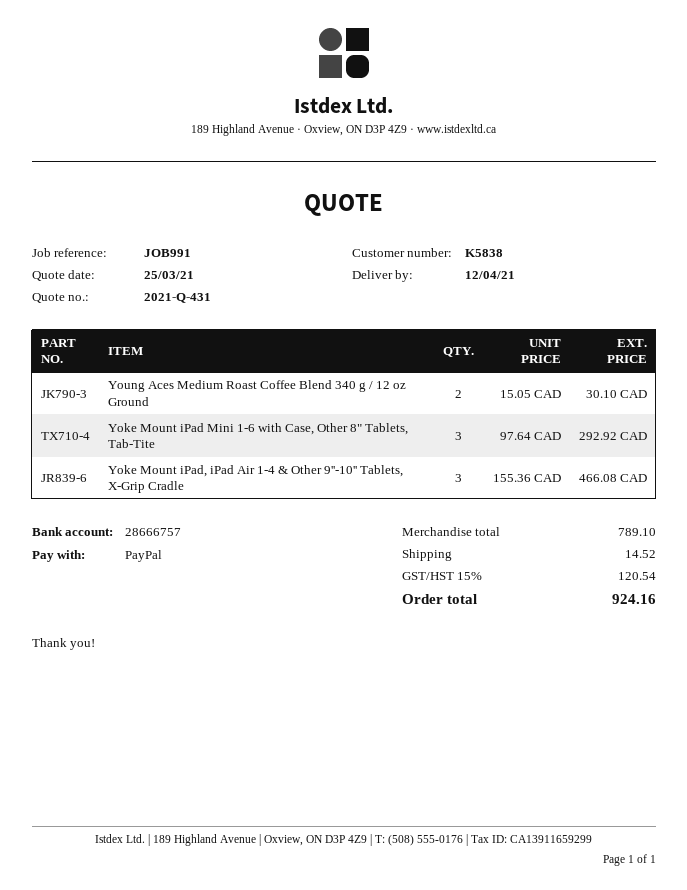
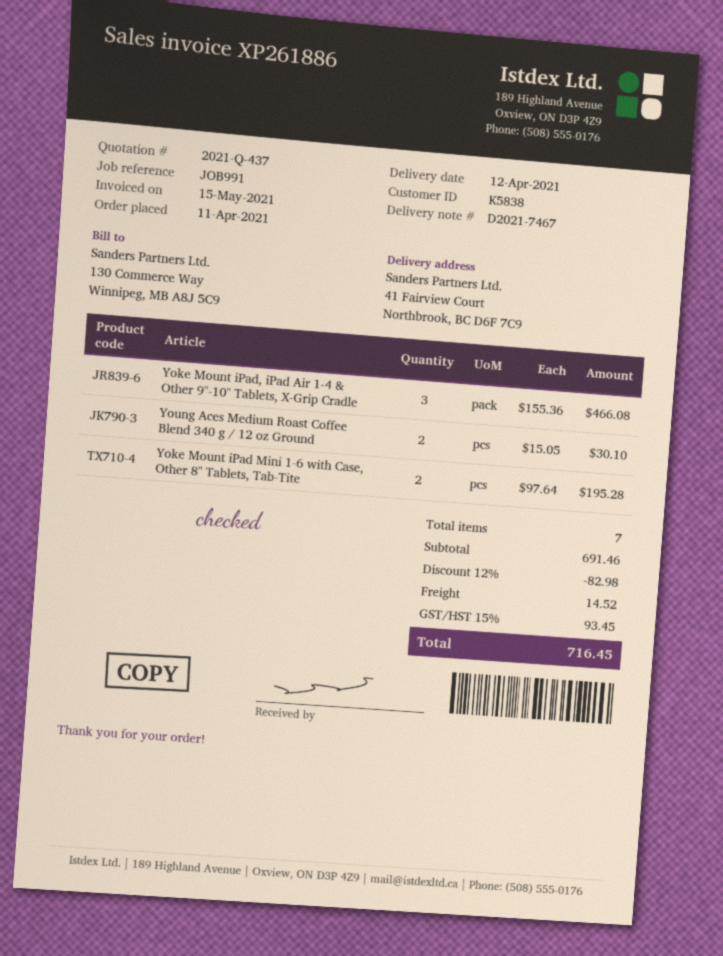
quote number: 2021-Q-431 -> 2021-Q-437
Yoke Mount iPad Mini 1-6 with Case, Other 8" Tablets, Tab-Tite: 3 x 97.64 = 292.92 -> 2 x 97.64 = 195.28
subtotal: 789.10 -> 691.46
discount: none -> 12% = 82.98
tax: 15% = 120.54 -> 15% = 93.45
total: 924.16 -> 716.45

